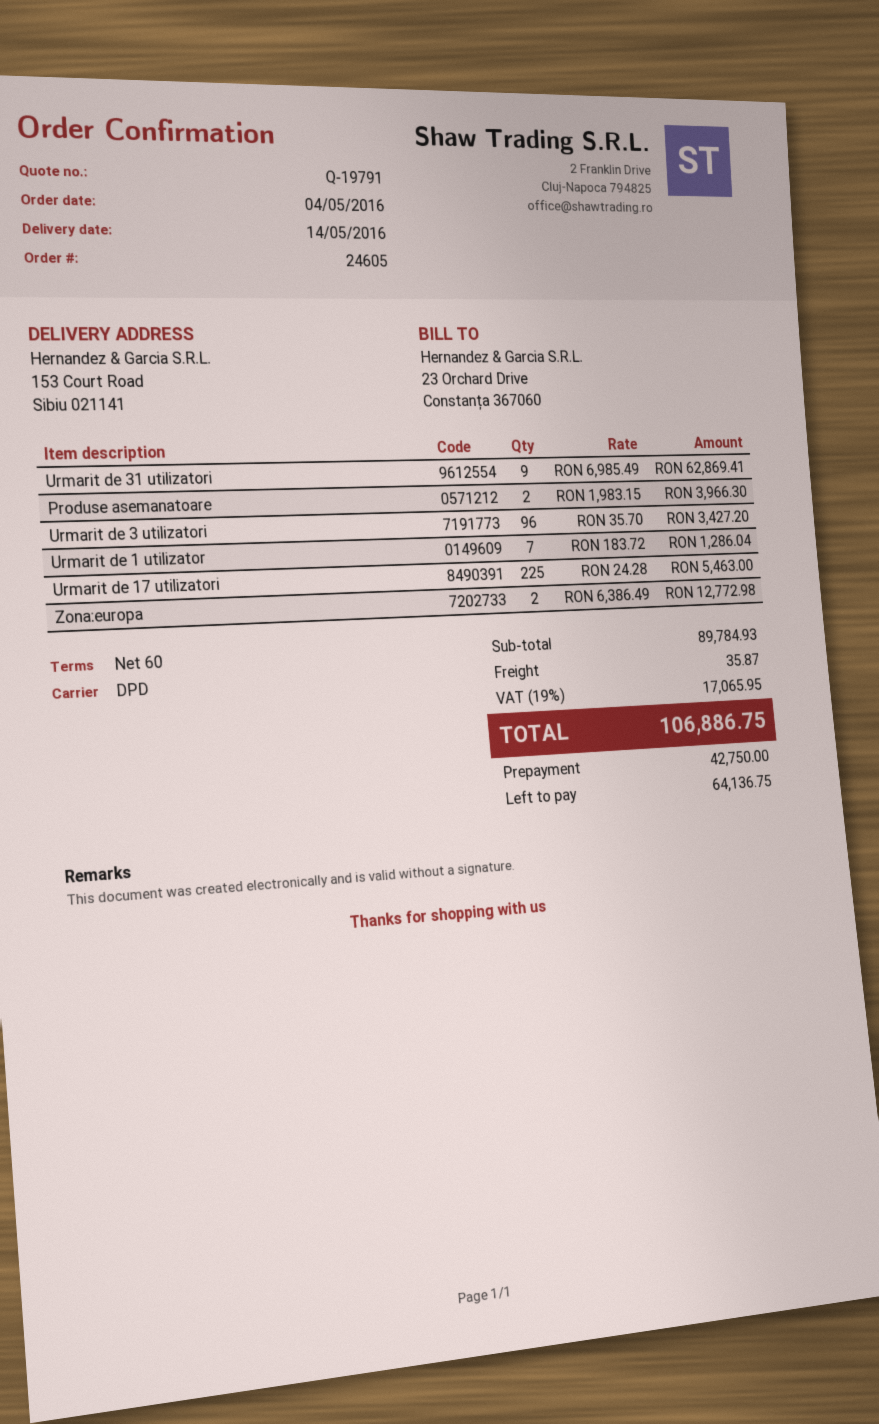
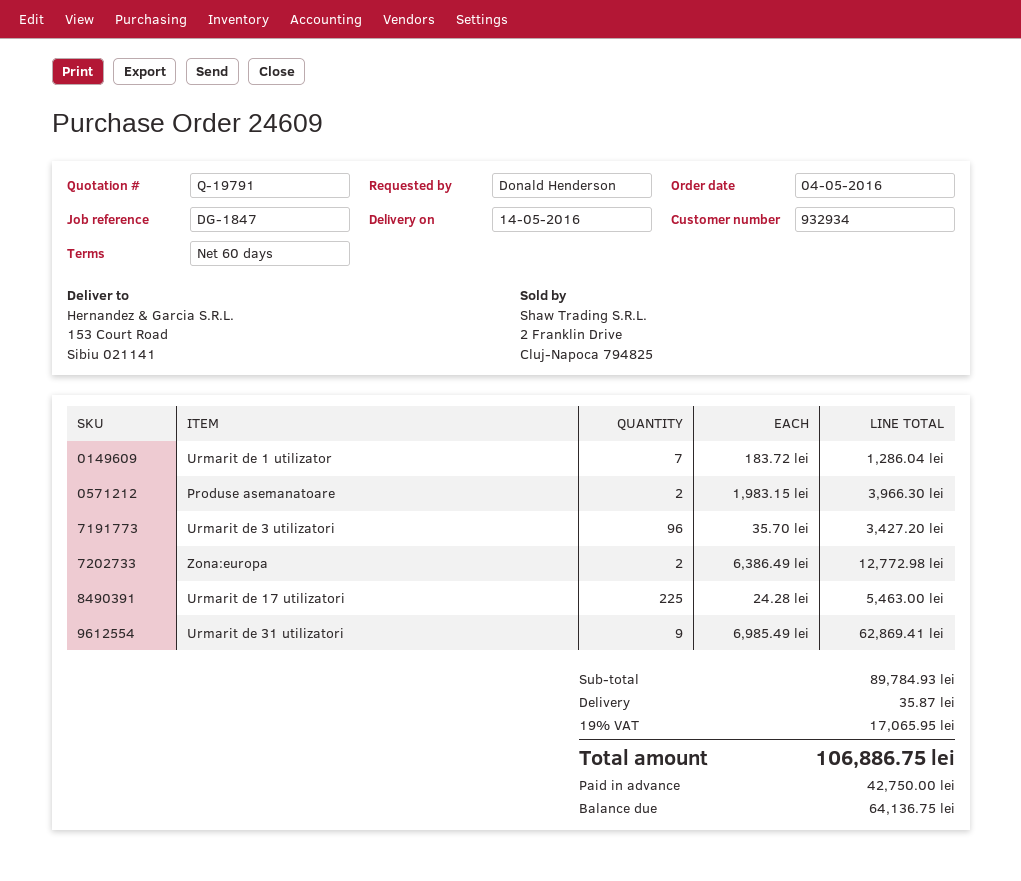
order number: 24605 -> 24609

